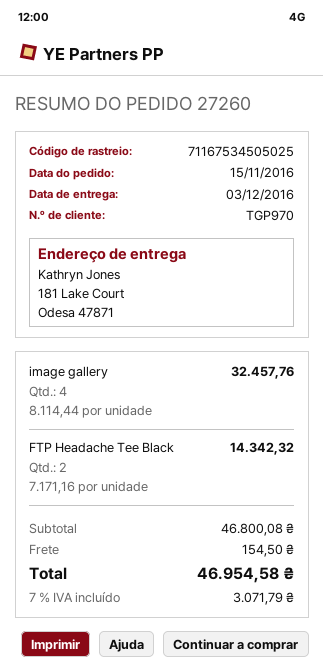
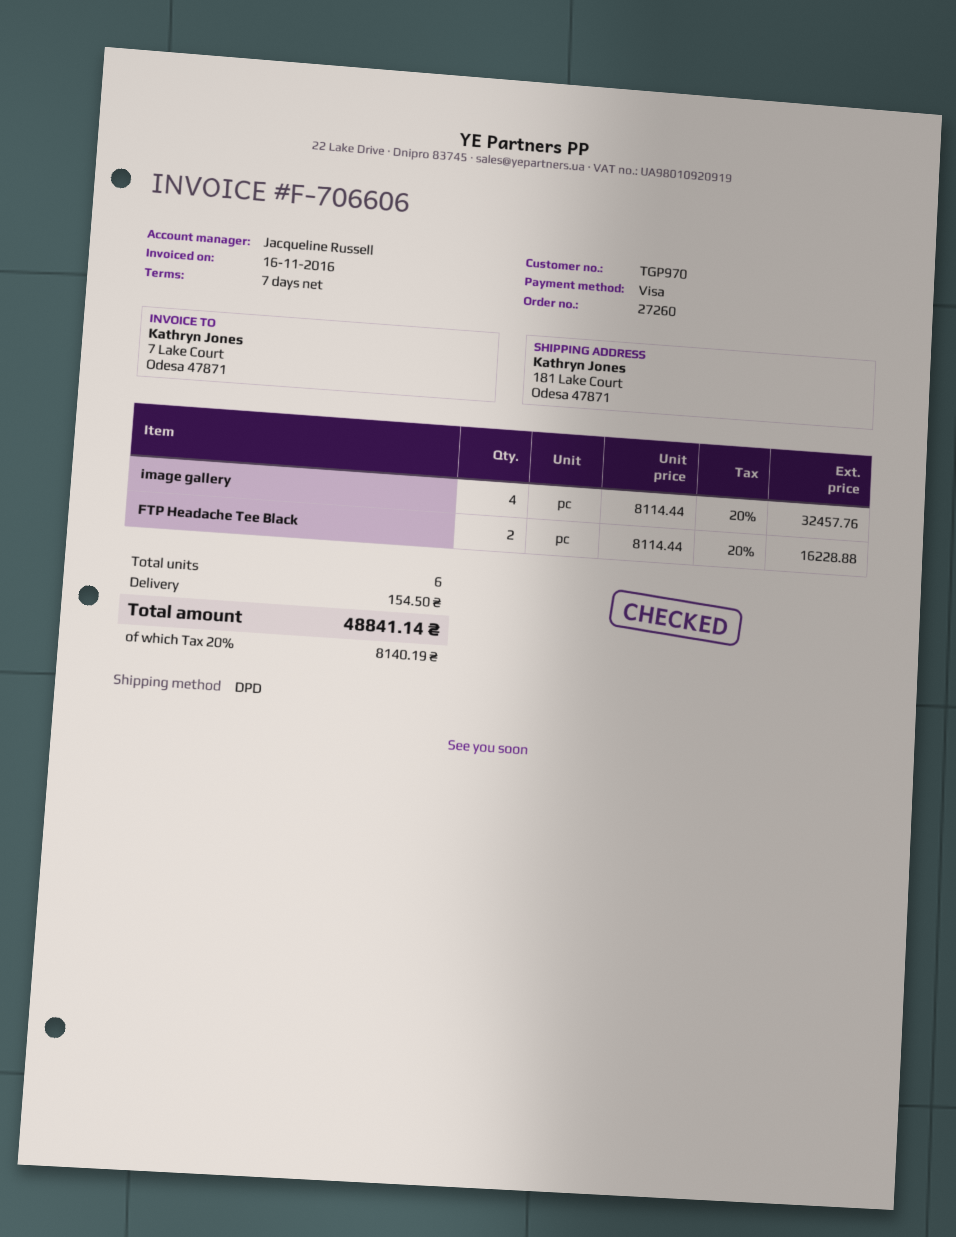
FTP Headache Tee Black: 2 x 7171.16 = 14342.32 -> 2 x 8114.44 = 16228.88
tax: 7% = 3071.79 -> 20% = 8140.19
total: 46954.58 -> 48841.14

